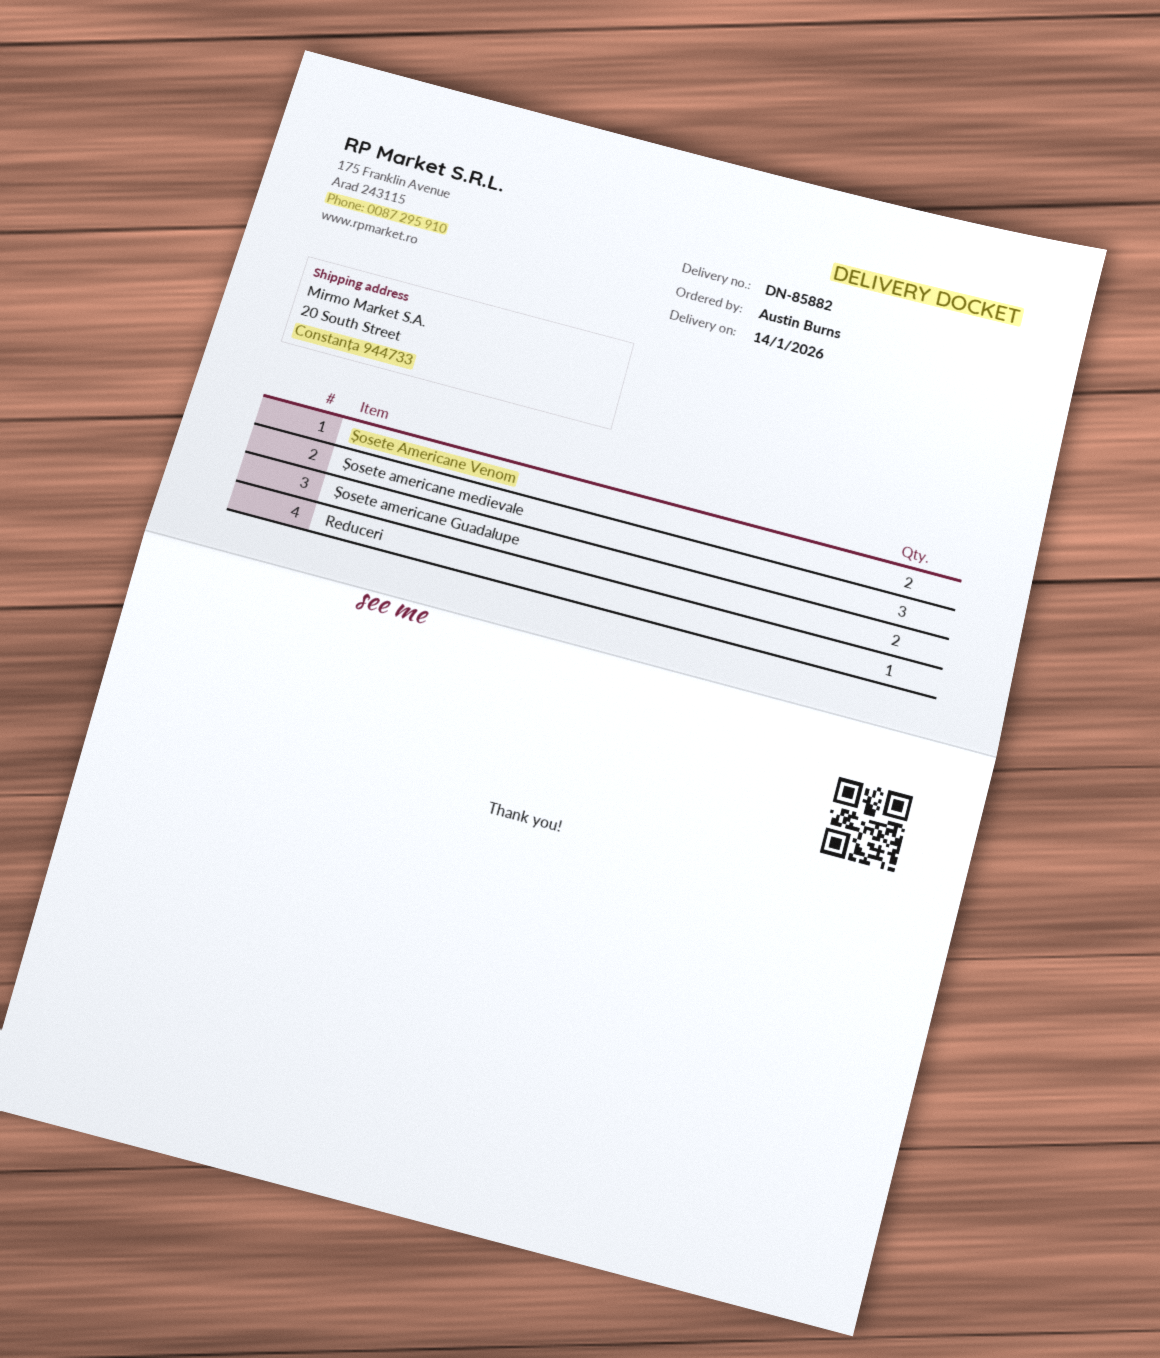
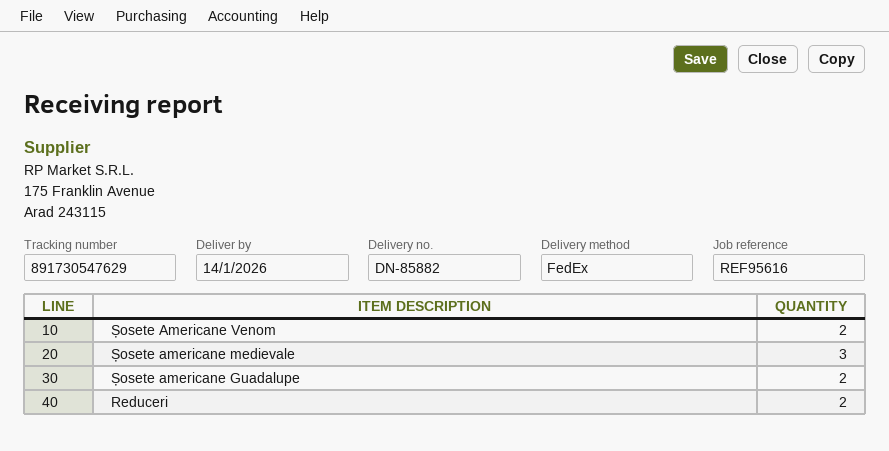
Reduceri: 1 -> 2

